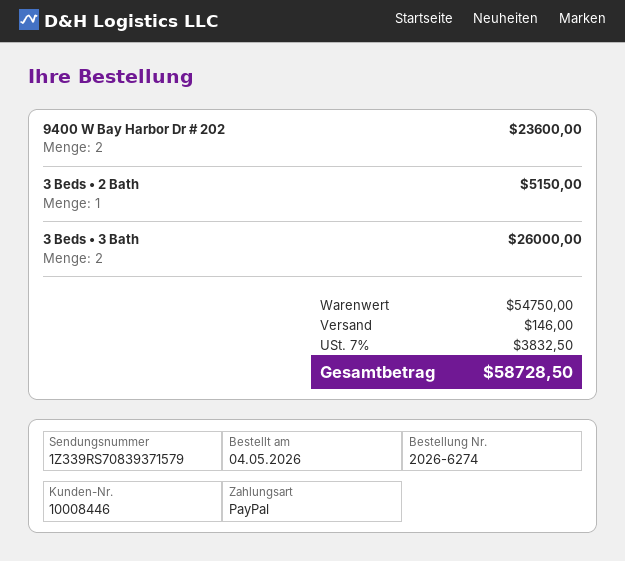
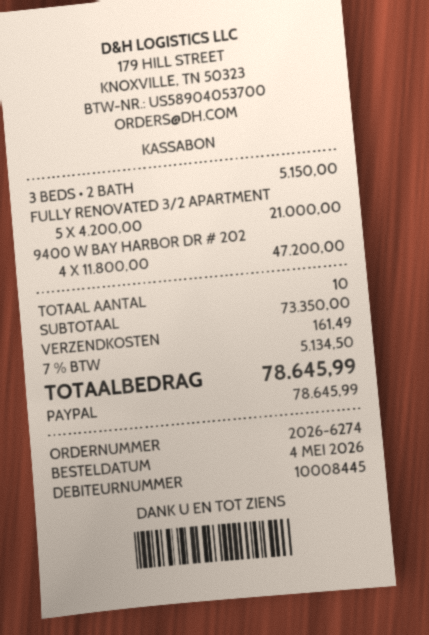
customer number: 10008446 -> 10008445
9400 W Bay Harbor Dr # 202: 2 for 23600.00 -> 4 for 47200.00
3 Beds • 3 Bath: 2 for 26000.00 -> none
FULLY RENOVATED 3/2 APARTMENT: none -> 5 for 21000.00
subtotal: 54750.00 -> 73350.00
shipping: 146.00 -> 161.49
tax: 7% = 3832.50 -> 7% = 5134.50
total: 58728.50 -> 78645.99

